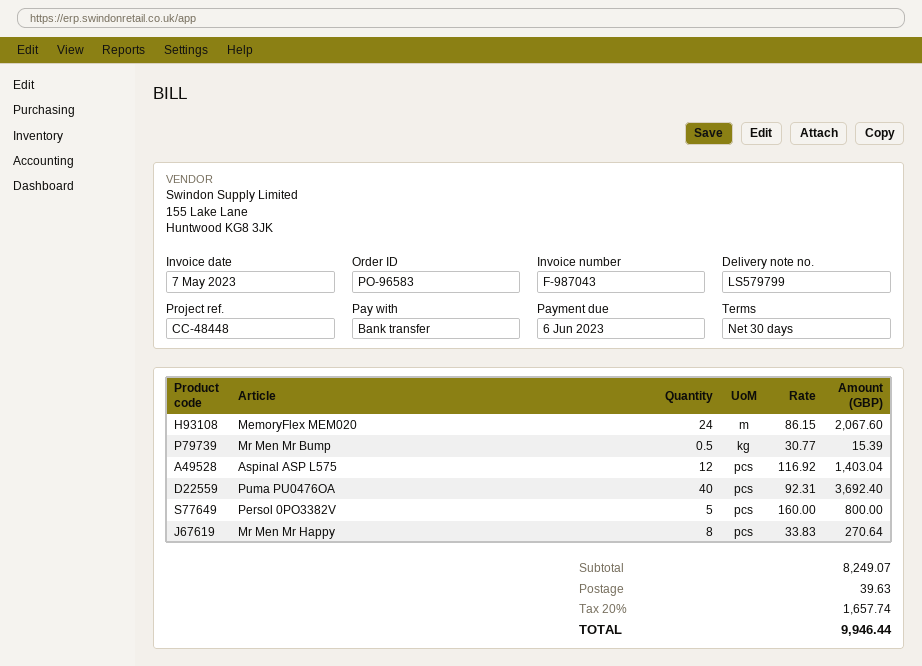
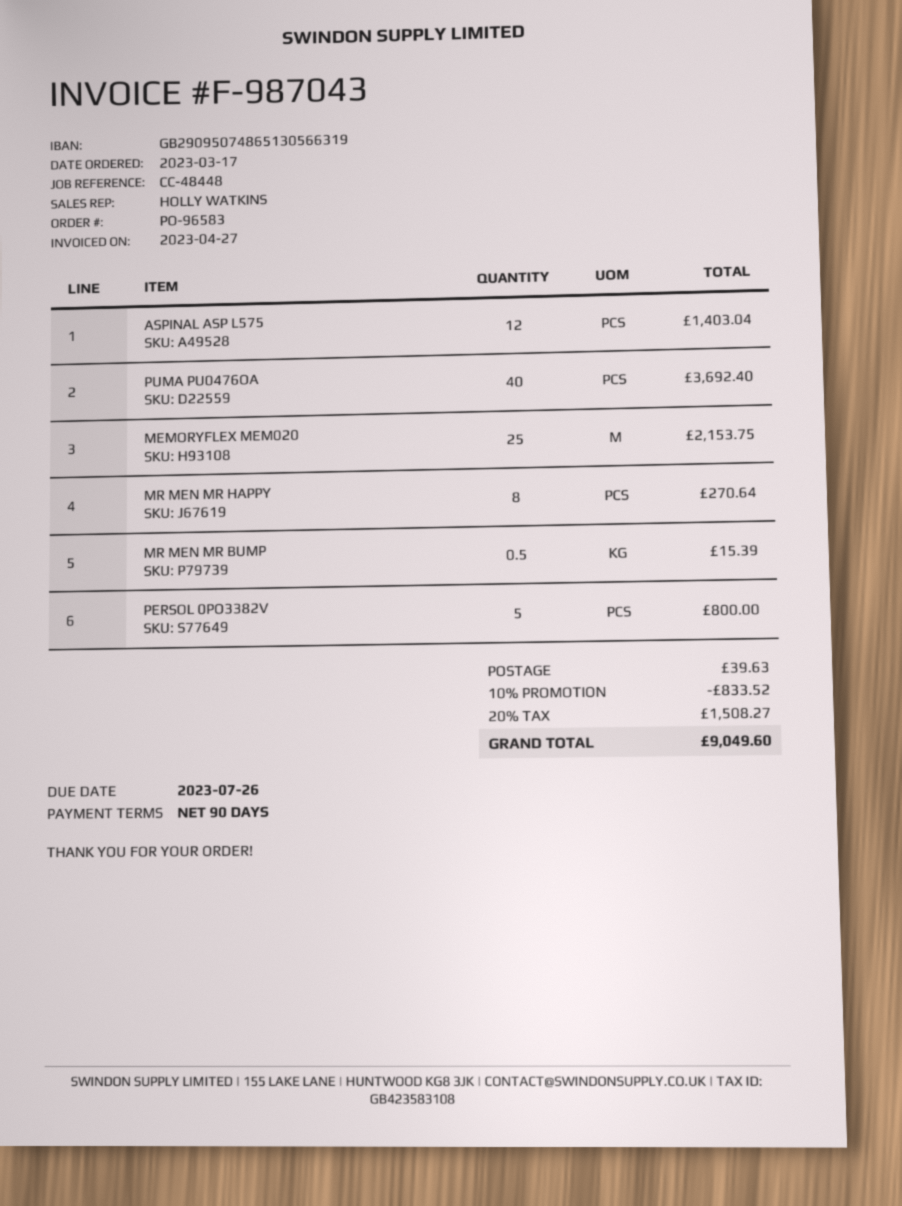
invoice date: 2023-05-07 -> 2023-04-27
payment terms: 30 days -> 90 days
due date: 2023-06-06 -> 2023-07-26
MemoryFlex MEM020: 24 for 2067.60 -> 25 for 2153.75
discount: none -> 10% = 833.52
tax: 20% = 1657.74 -> 20% = 1508.27
total: 9946.44 -> 9049.60

